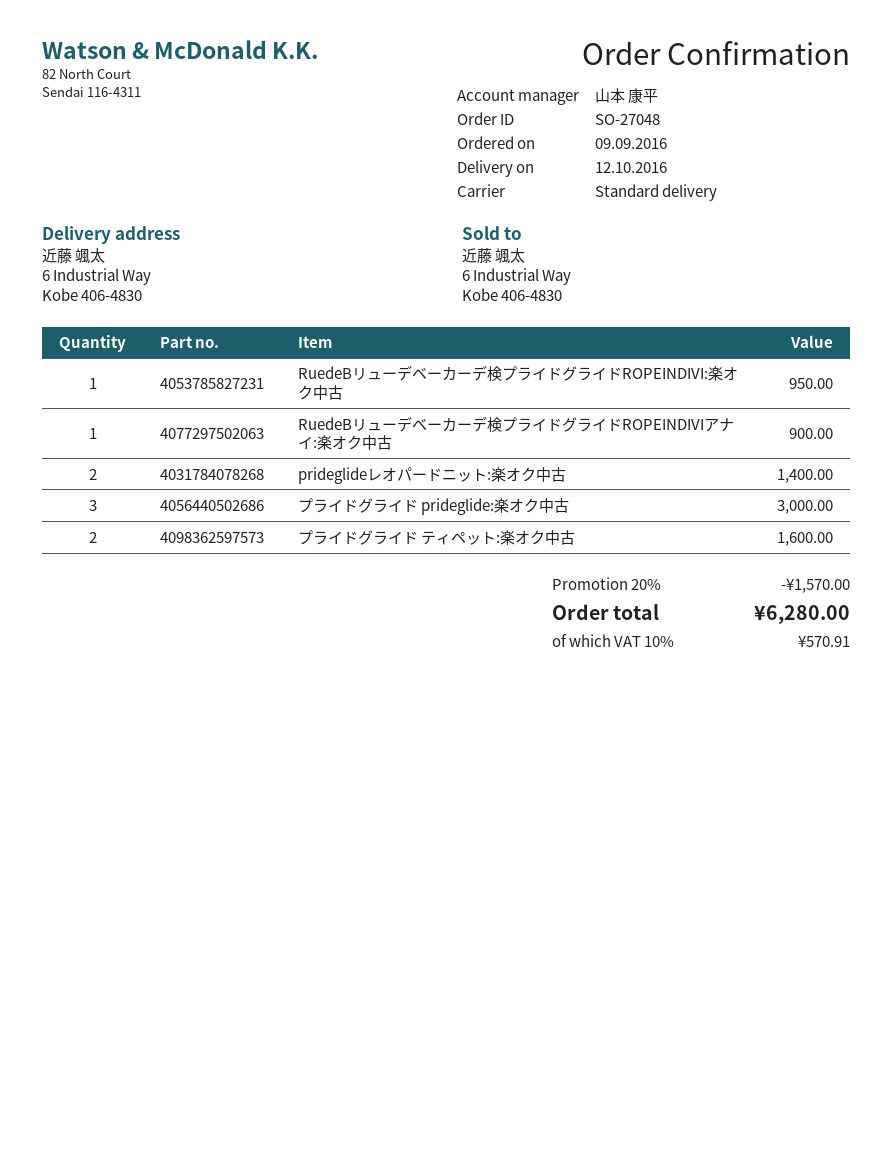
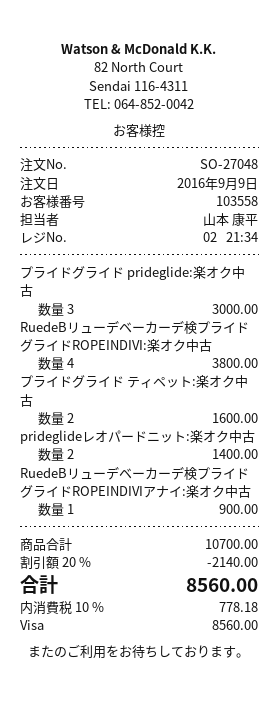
RuedeBリューデベーカーデ検プライドグライドROPEINDIVI:楽オク中古: 1 for 950.00 -> 4 for 3800.00
discount: 20% = 1570.00 -> 20% = 2140.00
tax: 10% = 570.91 -> 10% = 778.18
total: 6280.00 -> 8560.00

